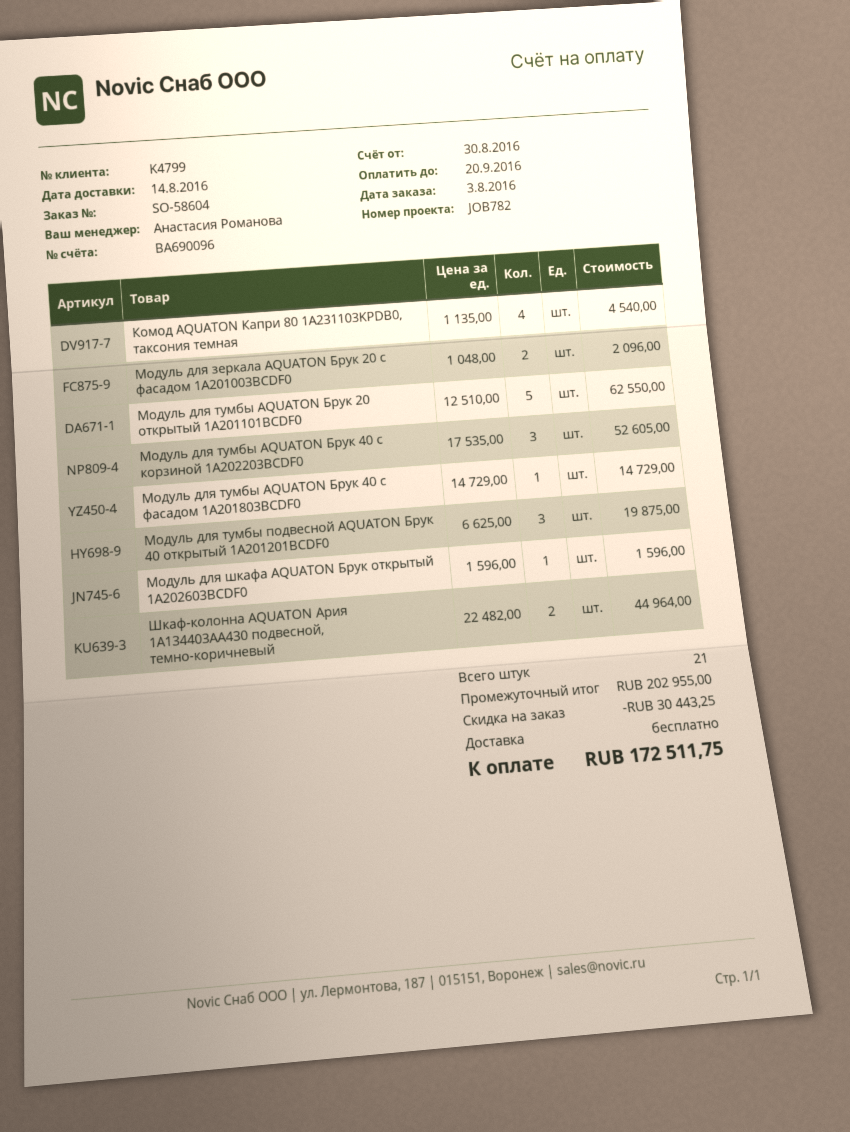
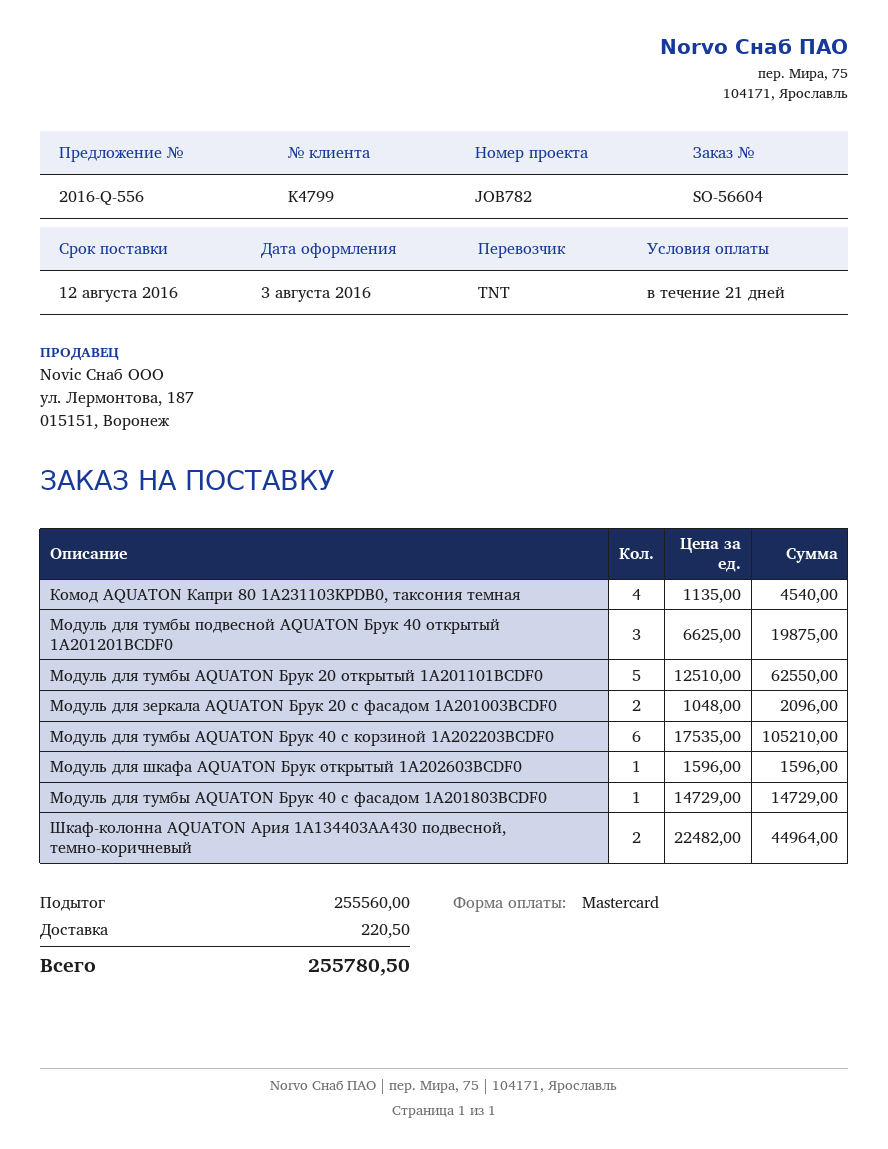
order number: SO-58604 -> SO-56604
delivery date: 2016-08-14 -> 2016-08-12
Модуль для тумбы AQUATON Брук 40 с корзиной 1A202203BCDF0: 3 x 17535.00 = 52605.00 -> 6 x 17535.00 = 105210.00
subtotal: 202955.00 -> 255560.00
discount: 30443.25 -> none
shipping: 0.00 -> 220.50
total: 172511.75 -> 255780.50

